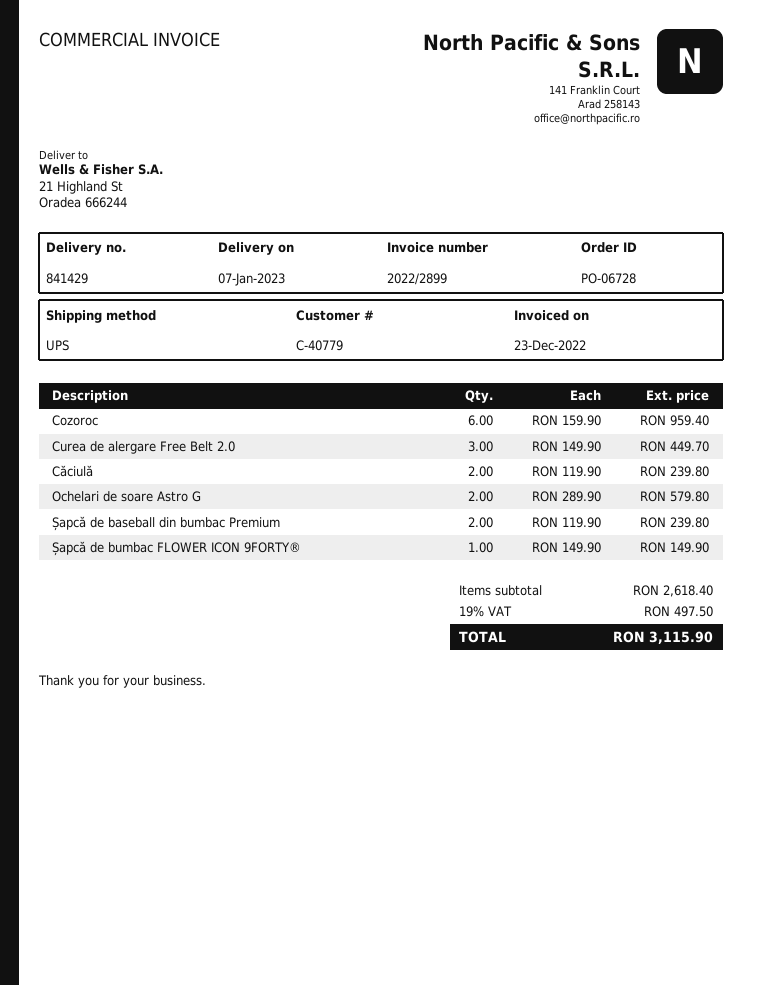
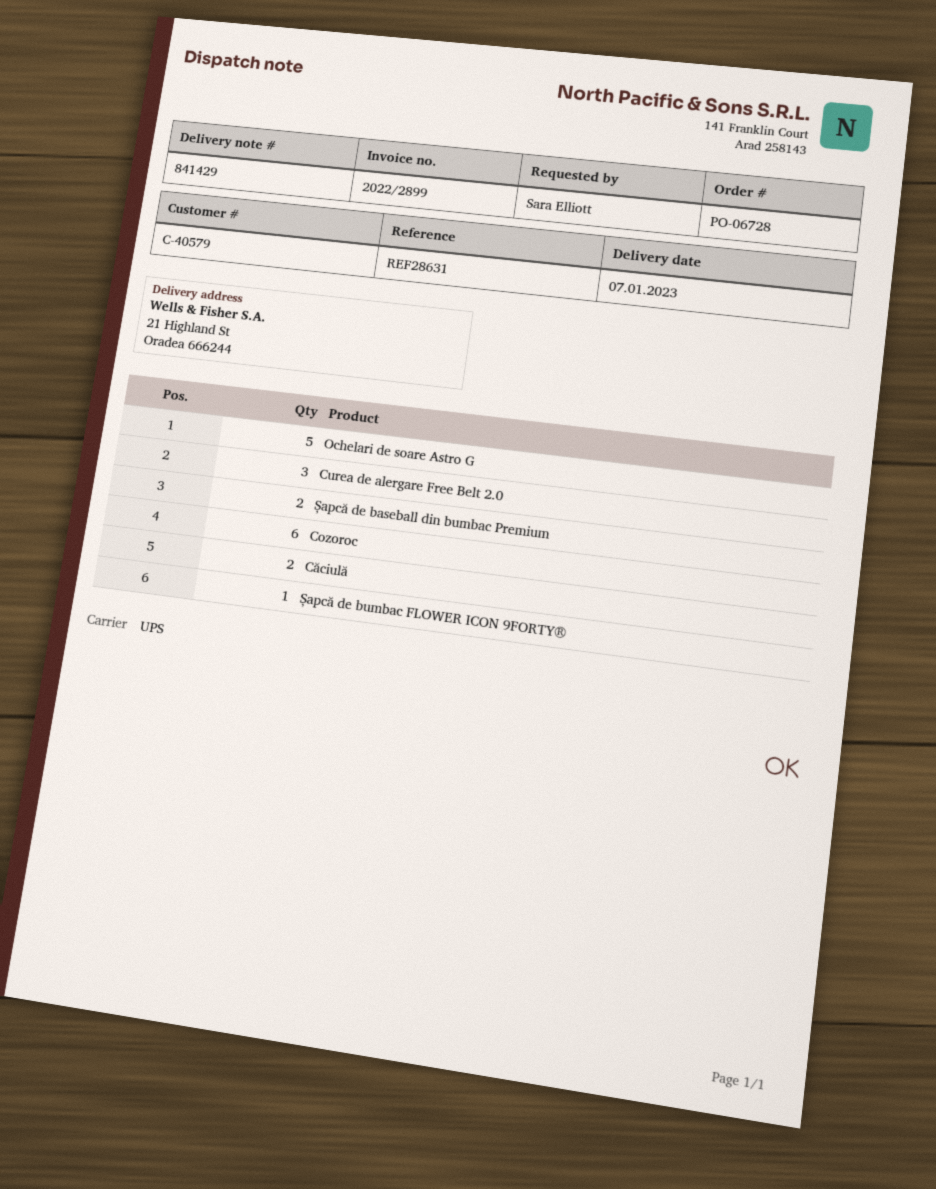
customer number: C-40779 -> C-40579
Ochelari de soare Astro G: 2 -> 5

